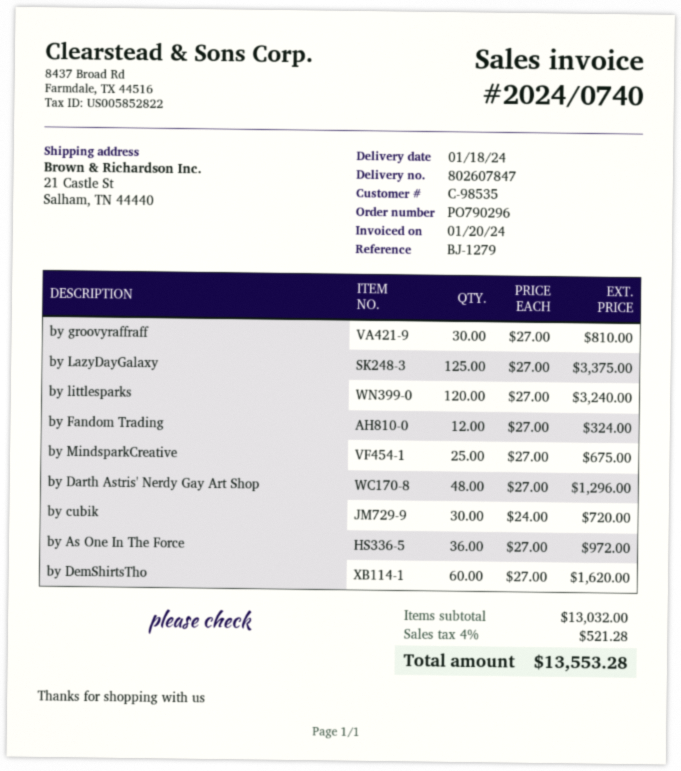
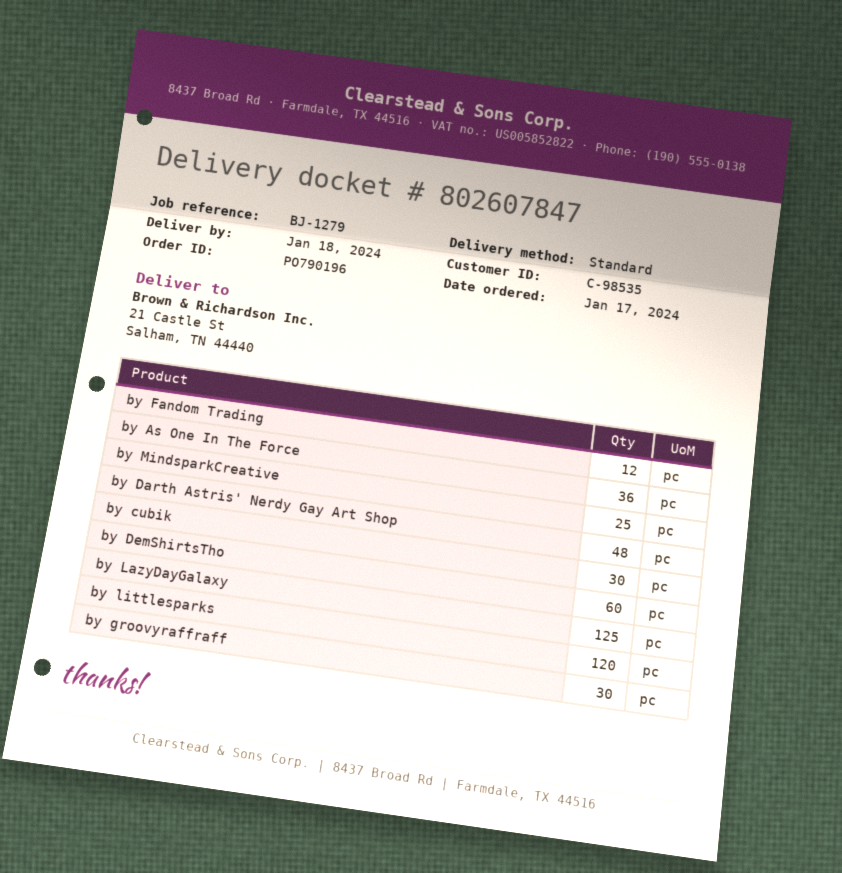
order number: PO790296 -> PO790196

